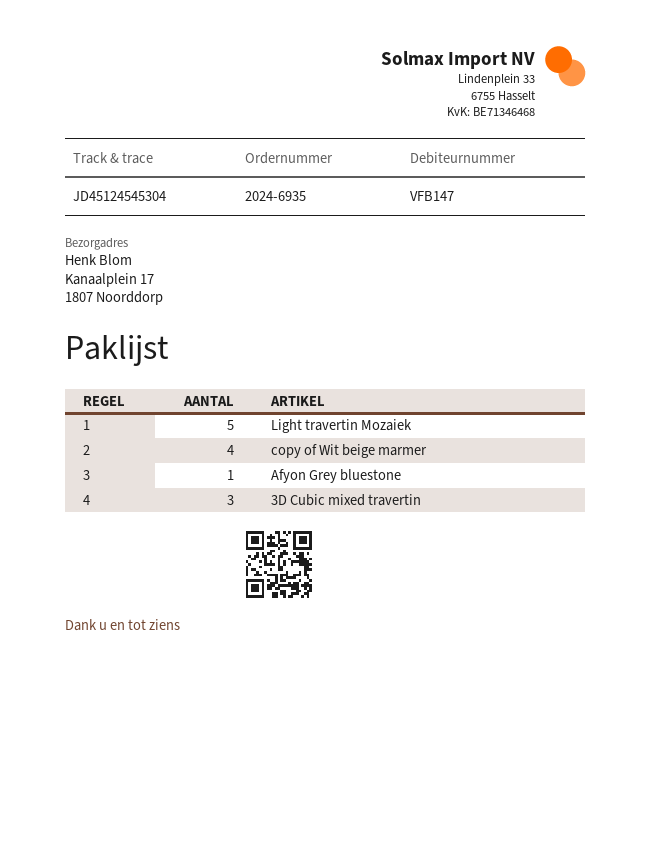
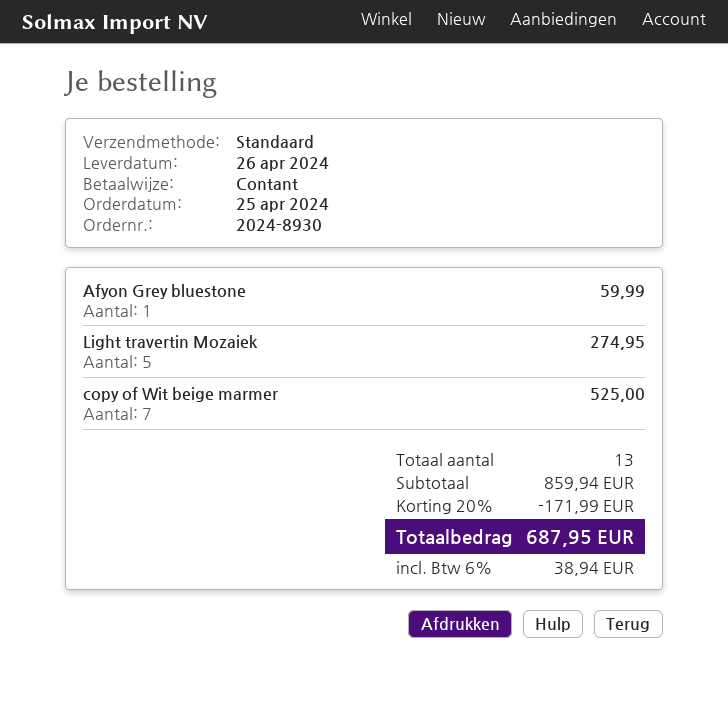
order number: 2024-6935 -> 2024-8930
copy of Wit beige marmer: 4 -> 7
3D Cubic mixed travertin: 3 -> none

